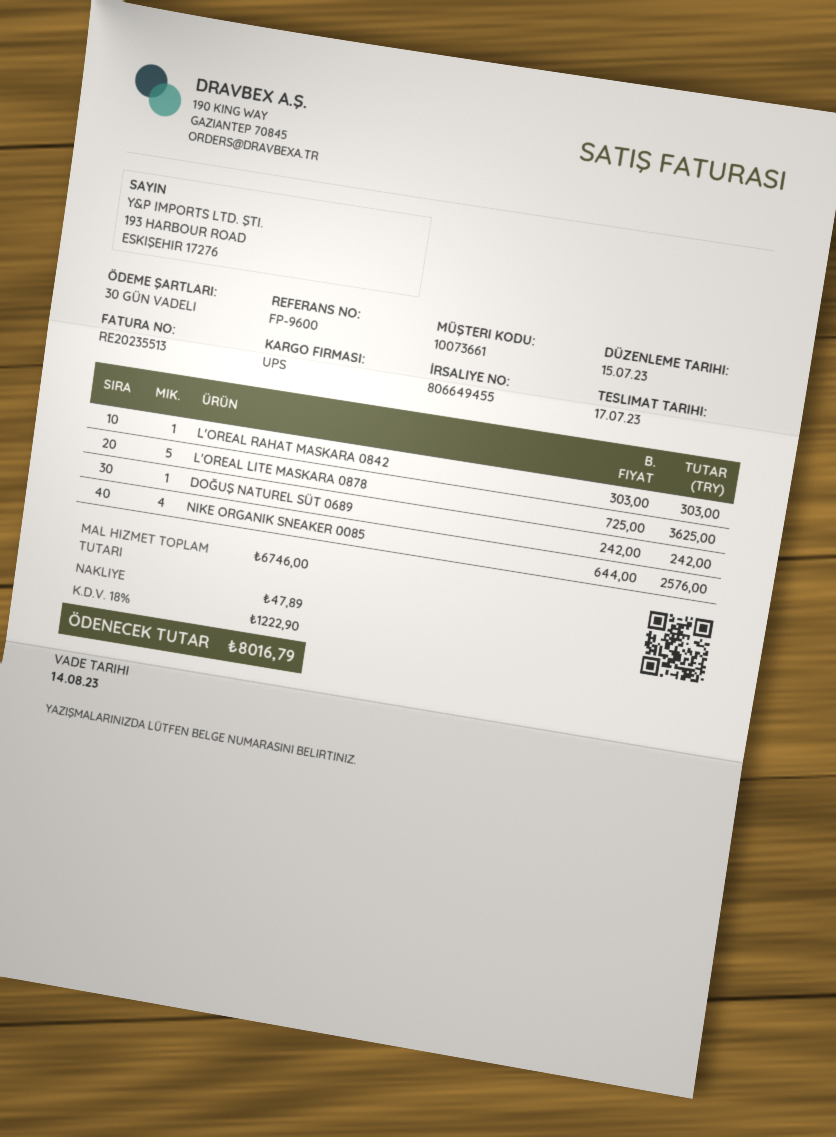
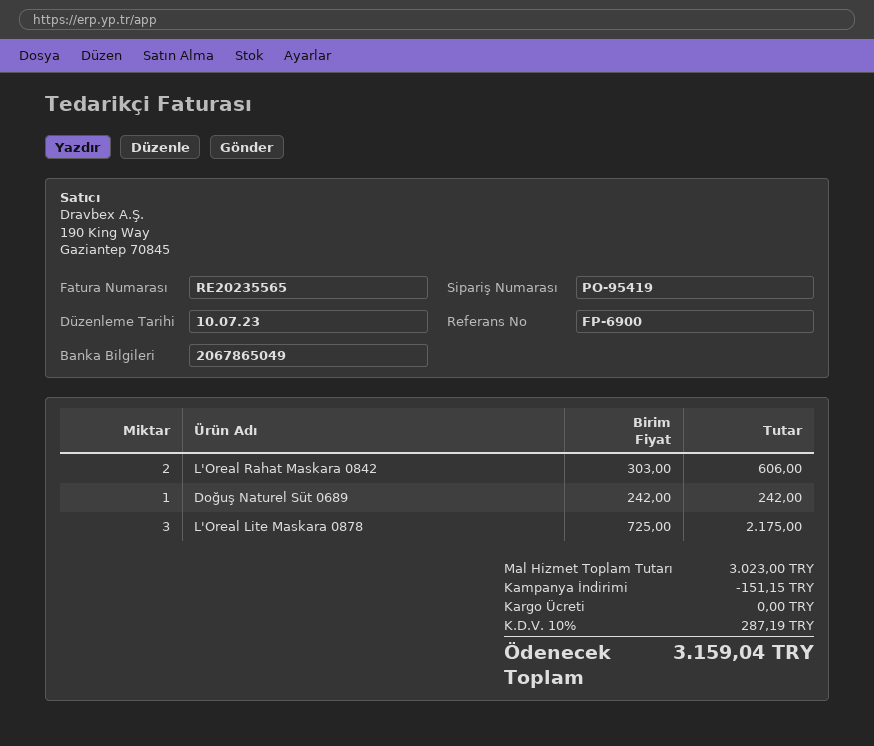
invoice number: RE20235513 -> RE20235565
invoice date: 2023-07-15 -> 2023-07-10
reference: FP-9600 -> FP-6900
L'OREAL RAHAT MASKARA 0842: 1 x 303.00 = 303.00 -> 2 x 303.00 = 606.00
L'OREAL LITE MASKARA 0878: 5 x 725.00 = 3625.00 -> 3 x 725.00 = 2175.00
NIKE ORGANIK SNEAKER 0085: 4 x 644.00 = 2576.00 -> none
subtotal: 6746.00 -> 3023.00
discount: none -> 151.15
shipping: 47.89 -> 0.00
tax: 18% = 1222.90 -> 10% = 287.19
total: 8016.79 -> 3159.04

